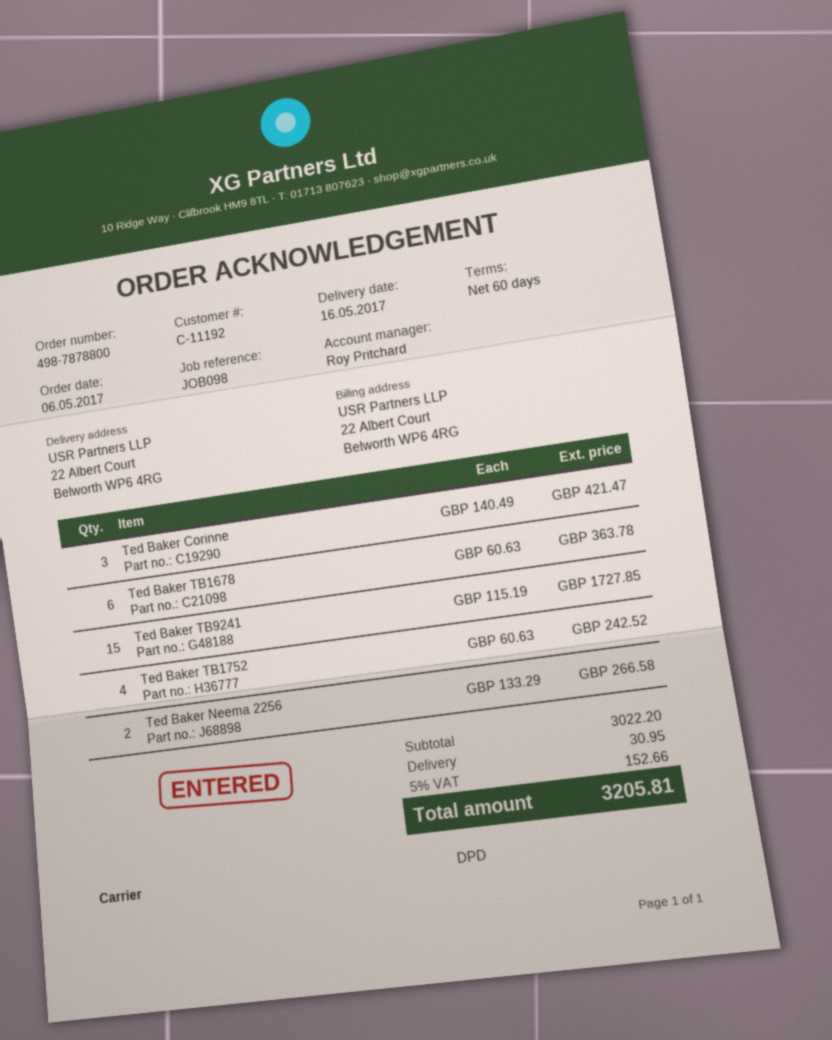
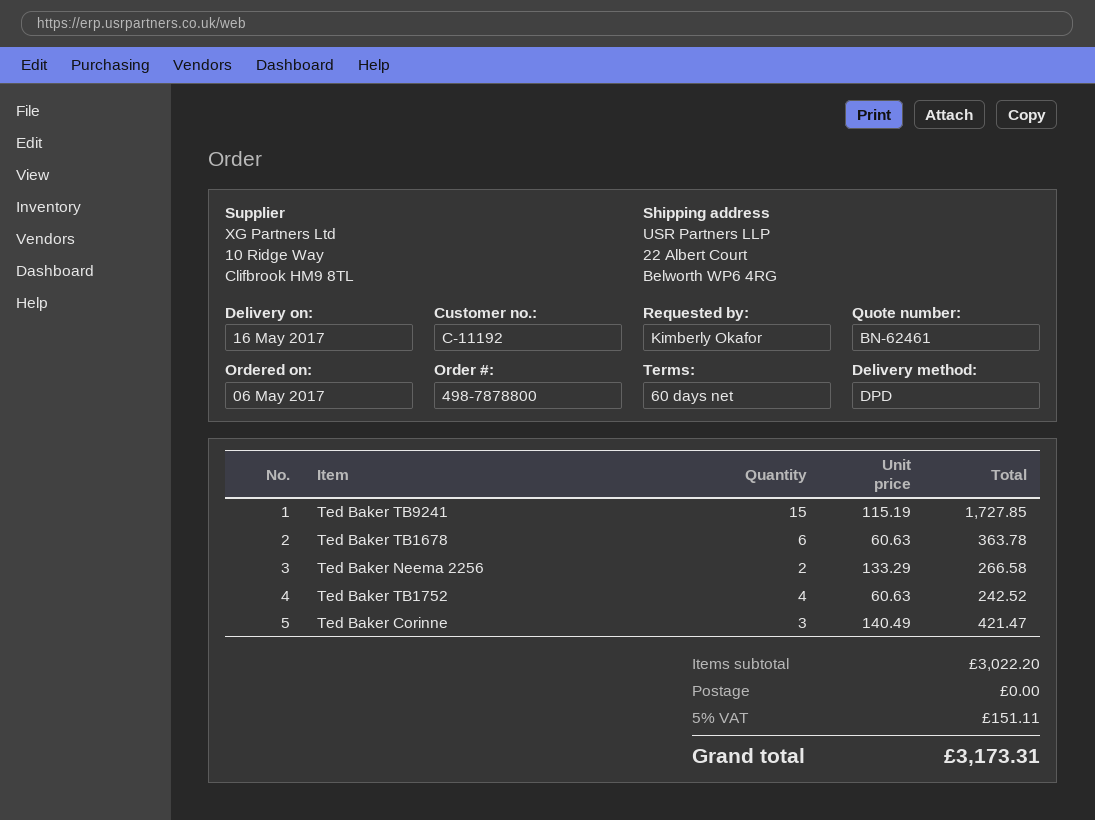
shipping: 30.95 -> 0.00
tax: 5% = 152.66 -> 5% = 151.11
total: 3205.81 -> 3173.31

